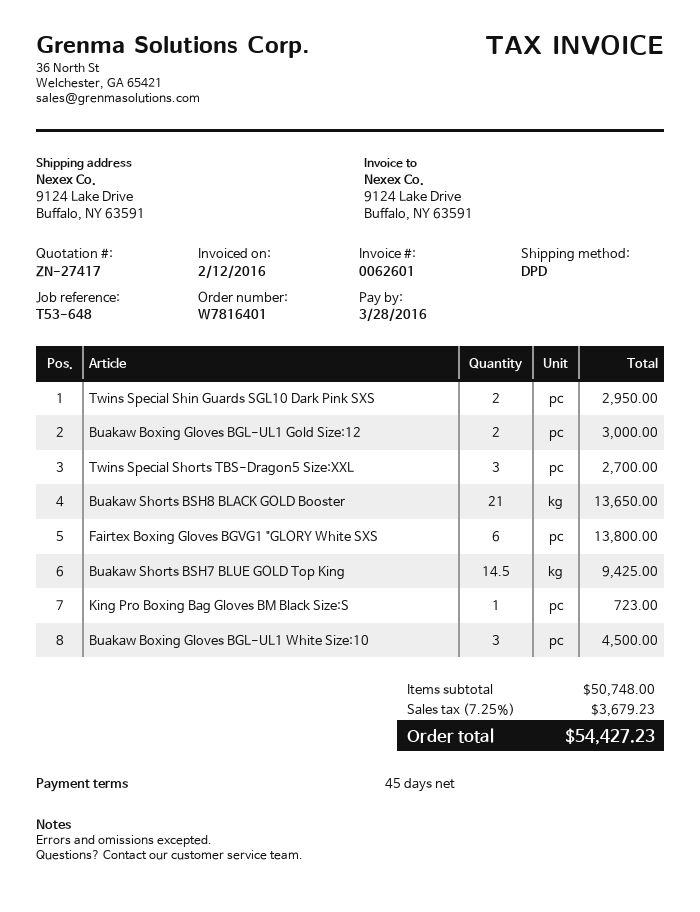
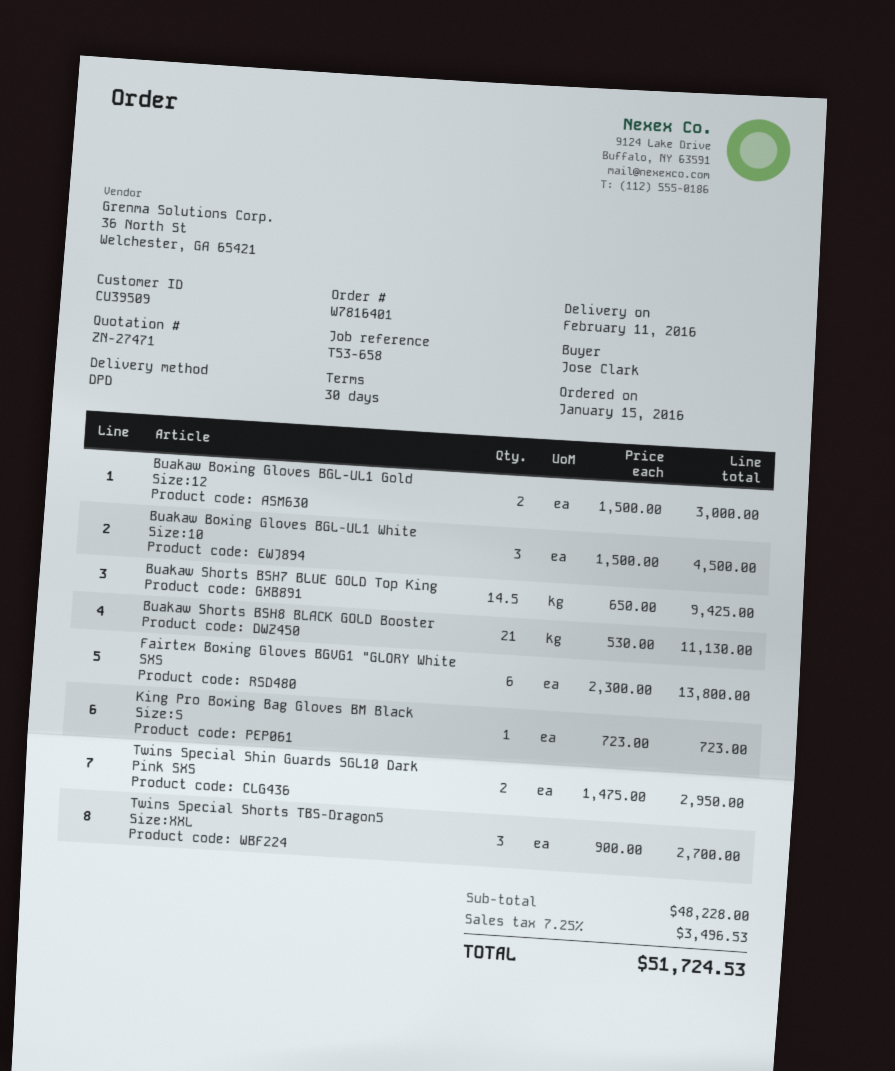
quote number: ZN-27417 -> ZN-27471
payment terms: 45 days -> 30 days
reference: T53-648 -> T53-658
Buakaw Shorts BSH8 BLACK GOLD Booster: 21 for 13650.00 -> 21 for 11130.00
subtotal: 50748.00 -> 48228.00
tax: 7.25% = 3679.23 -> 7.25% = 3496.53
total: 54427.23 -> 51724.53

